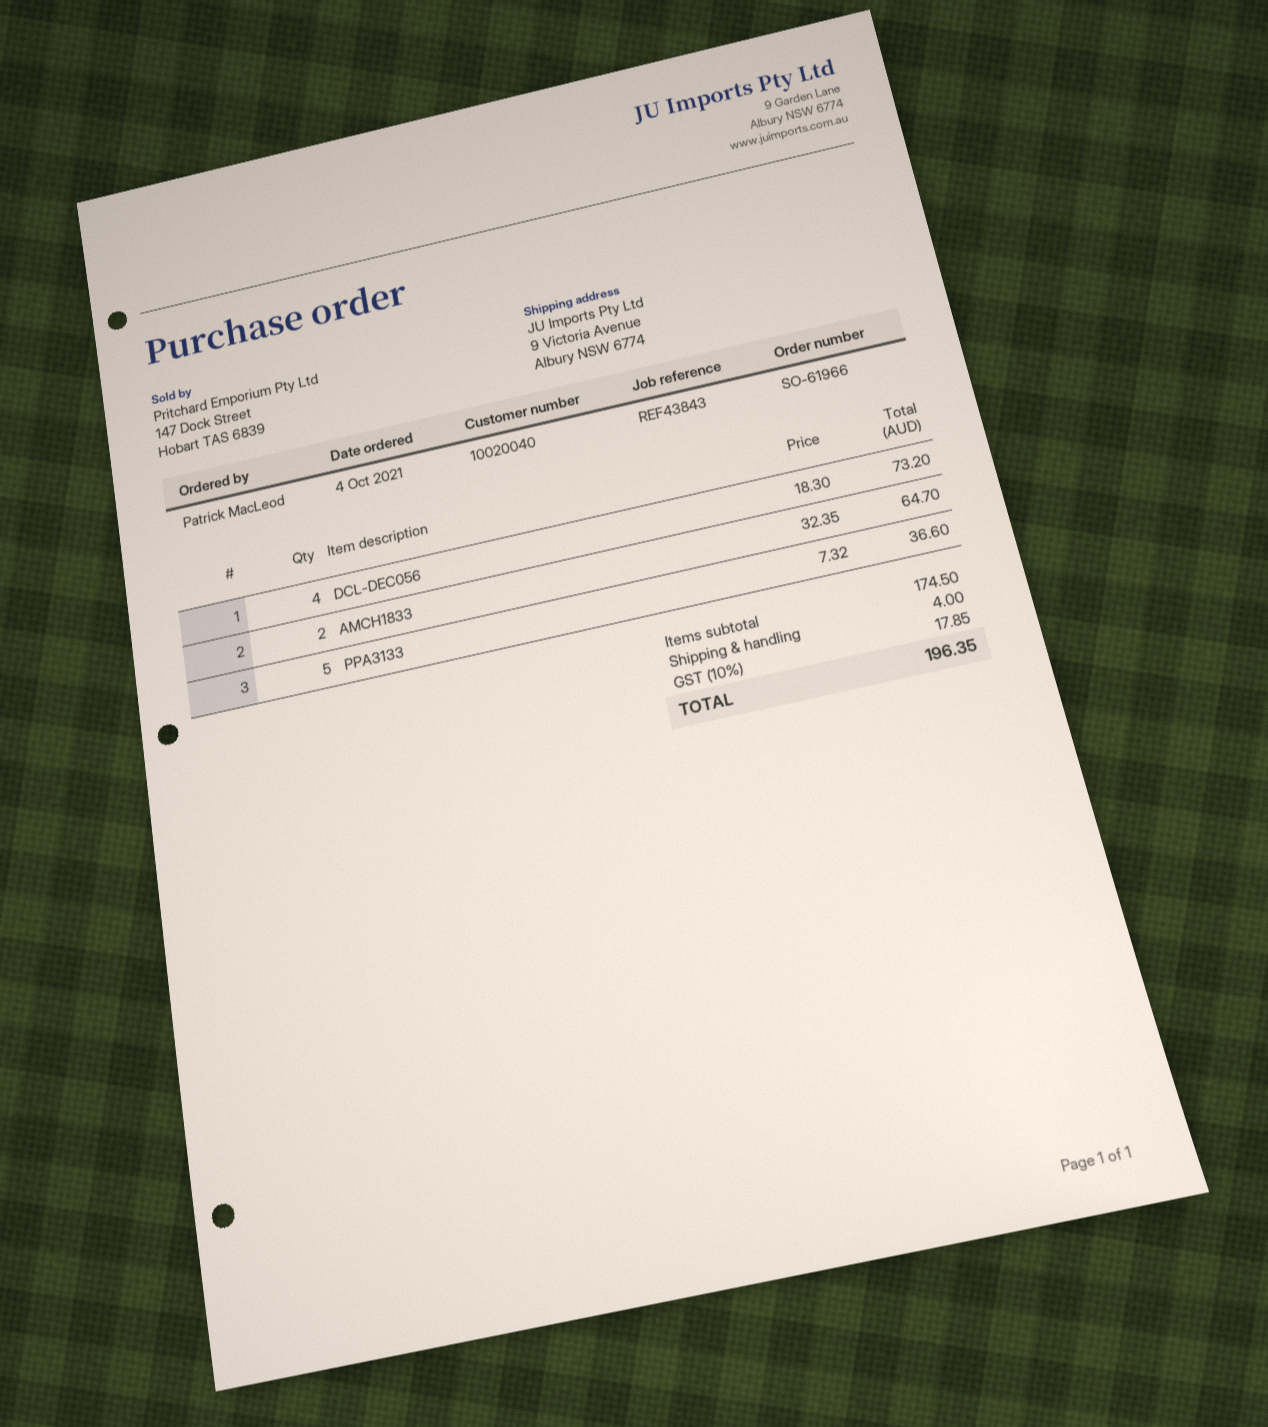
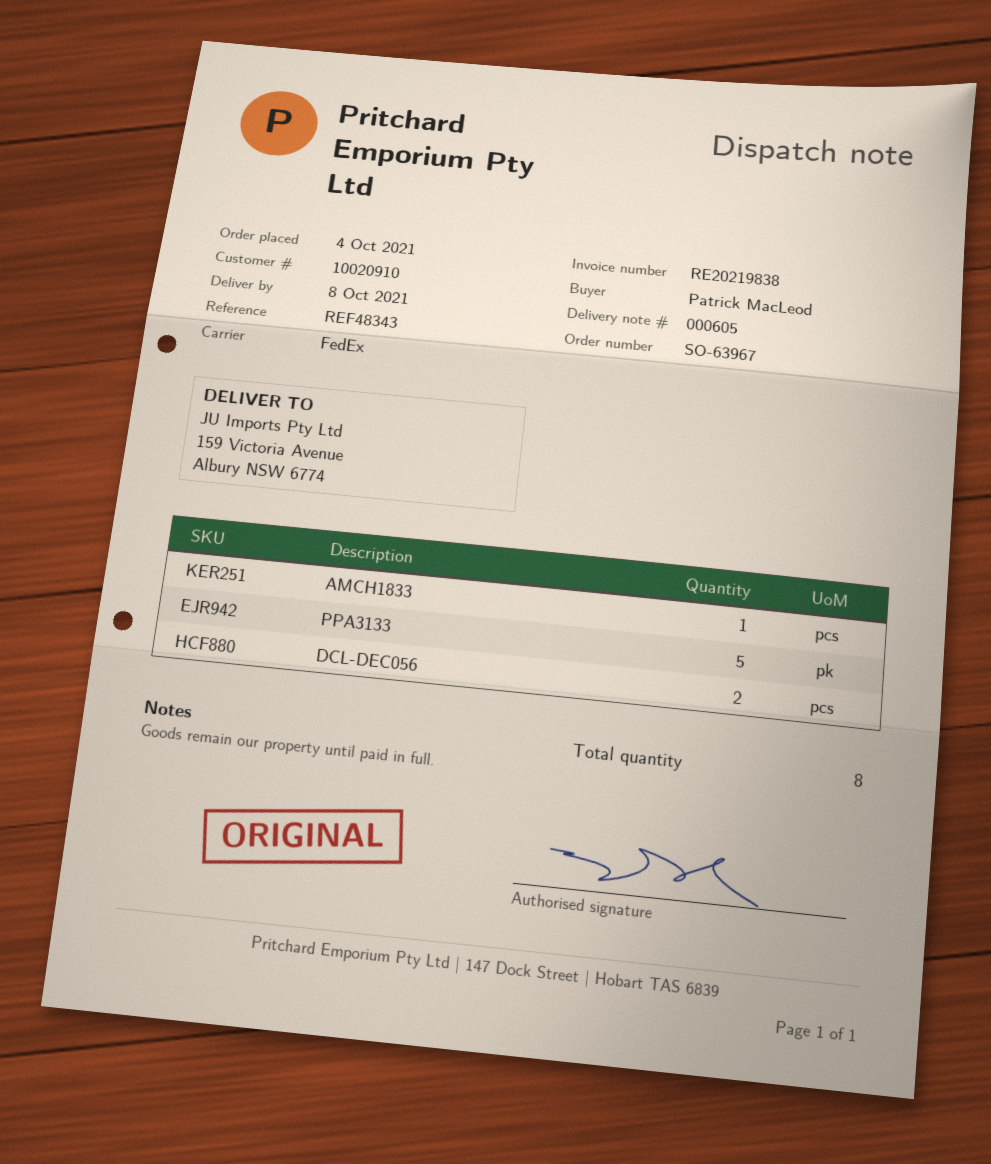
order number: SO-61966 -> SO-63967
customer number: 10020040 -> 10020910
reference: REF43843 -> REF48343
ship to: 9 Victoria Avenue, Albury NSW 6774 -> 159 Victoria Avenue, Albury NSW 6774
DCL-DEC056: 4 -> 2
AMCH1833: 2 -> 1

